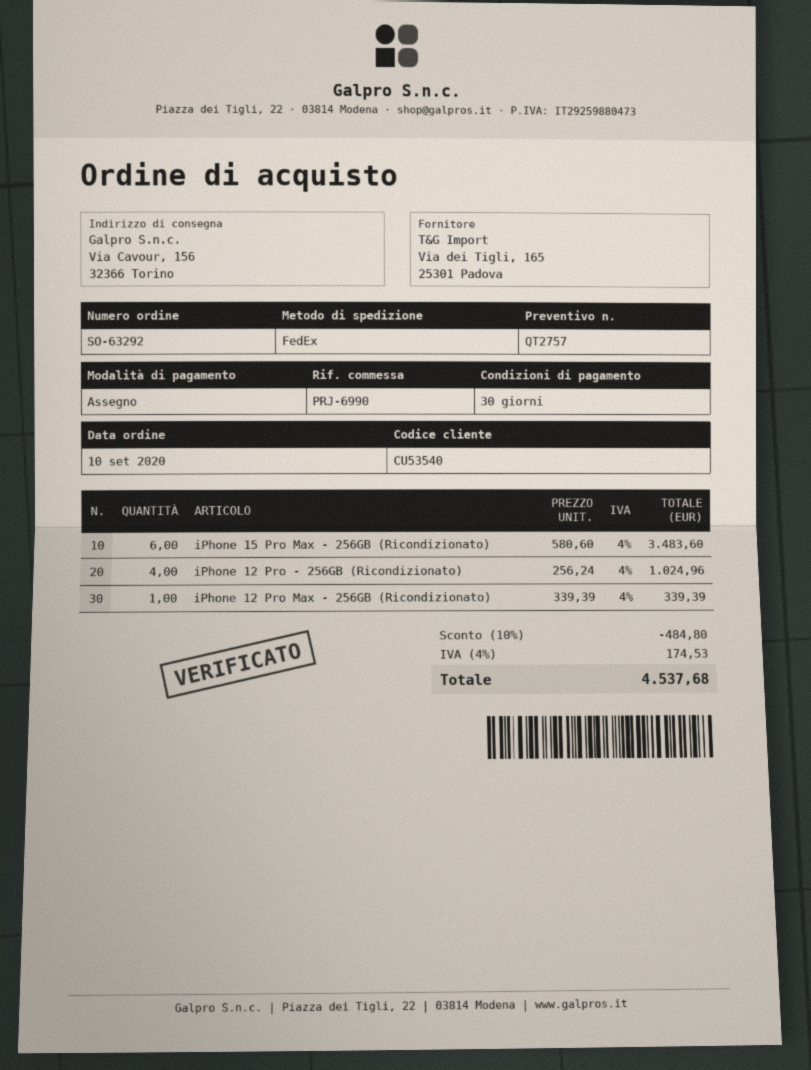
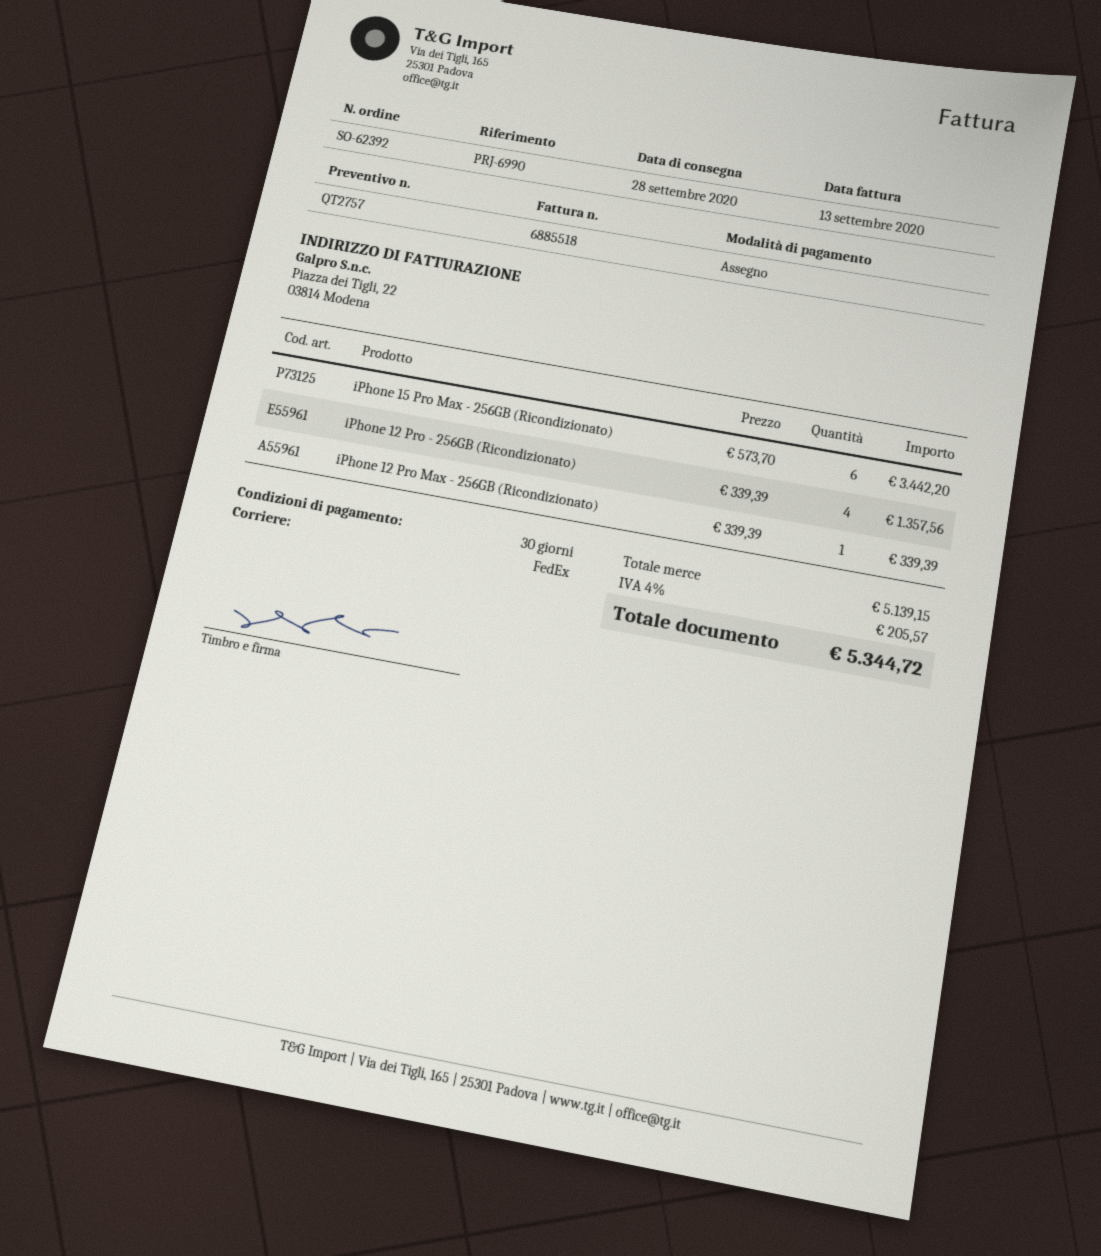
order number: SO-63292 -> SO-62392
iPhone 15 Pro Max - 256GB (Ricondizionato): 6 x 580.60 = 3483.60 -> 6 x 573.70 = 3442.20
iPhone 12 Pro - 256GB (Ricondizionato): 4 x 256.24 = 1024.96 -> 4 x 339.39 = 1357.56
discount: 10% = 484.80 -> none
tax: 4% = 174.53 -> 4% = 205.57
total: 4537.68 -> 5344.72

